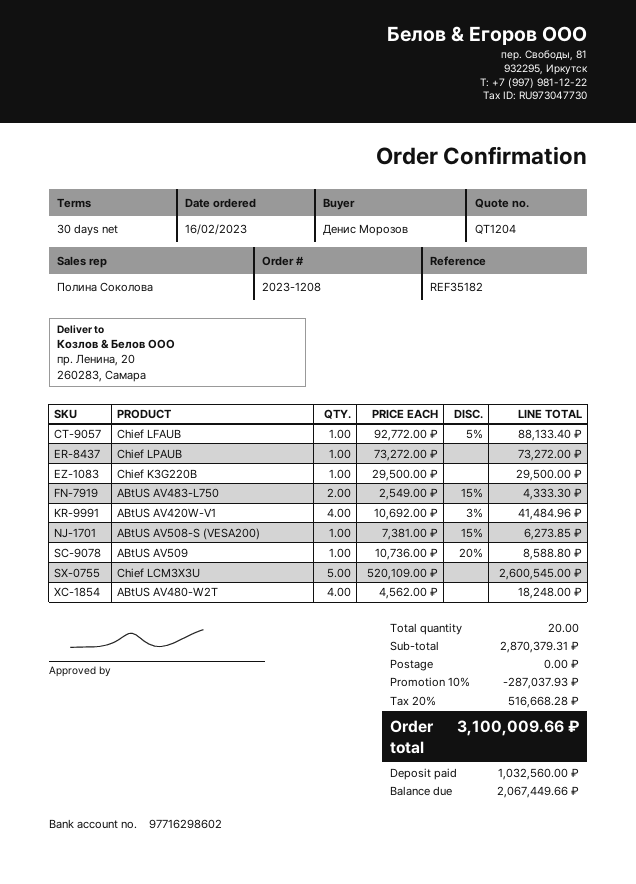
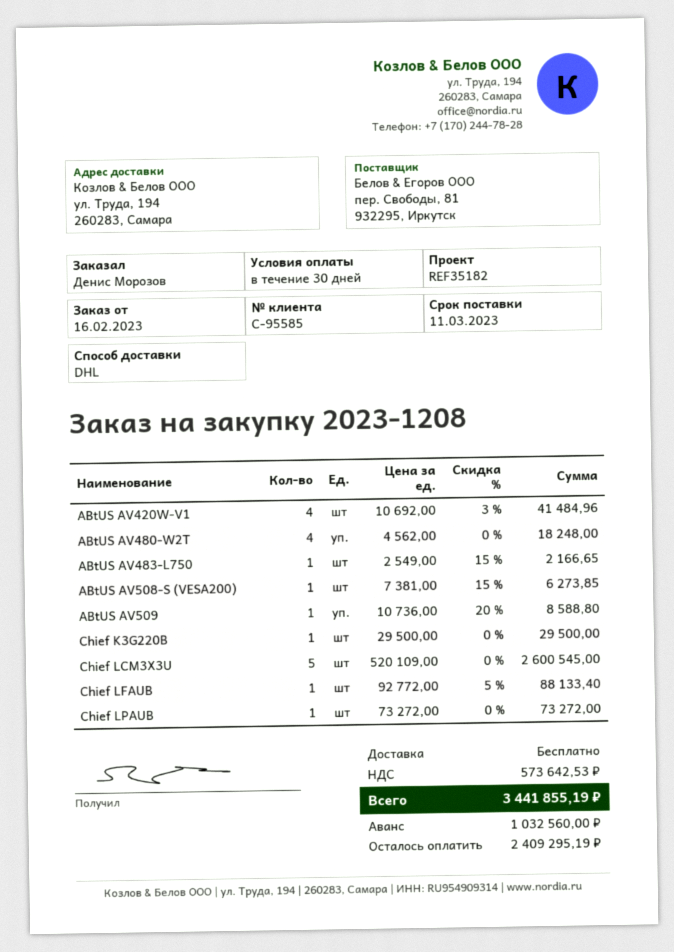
ship to: пр. Ленина, 20, 260283, Самара -> ул. Труда, 194, 260283, Самара
ABtUS AV483-L750: 2 x 2549.00 - 15% = 4333.30 -> 1 x 2549.00 - 15% = 2166.65
discount: 10% = 287037.93 -> none
tax: 516668.28 -> 573642.53
total: 3100009.66 -> 3441855.19
balance: 2067449.66 -> 2409295.19

